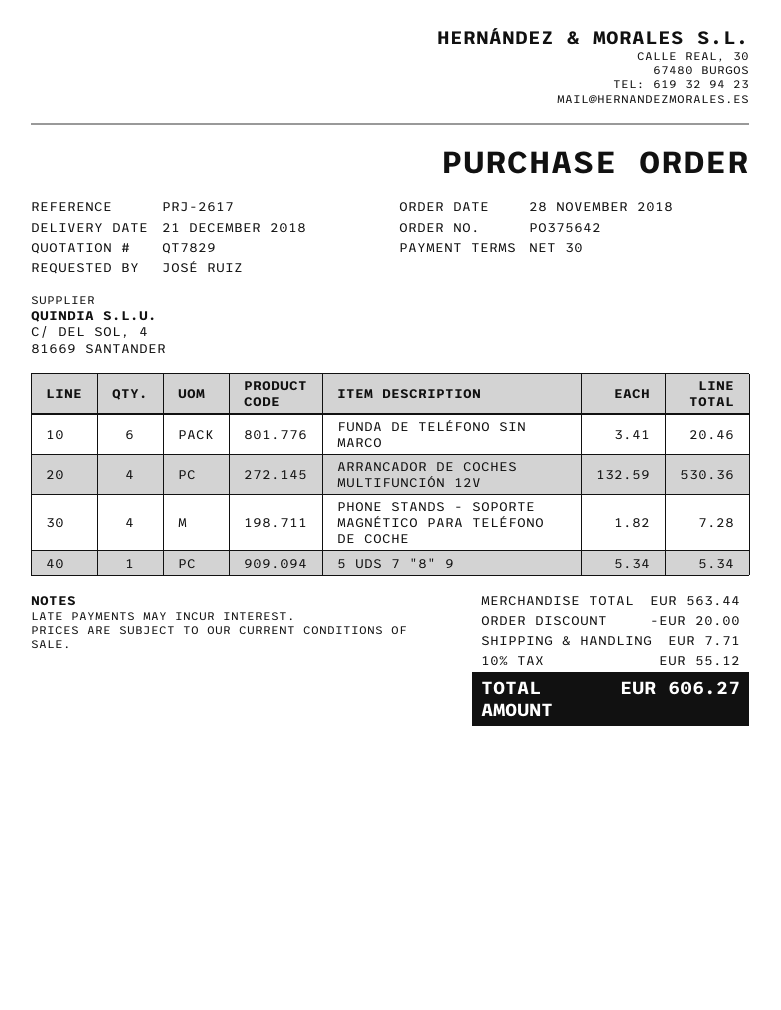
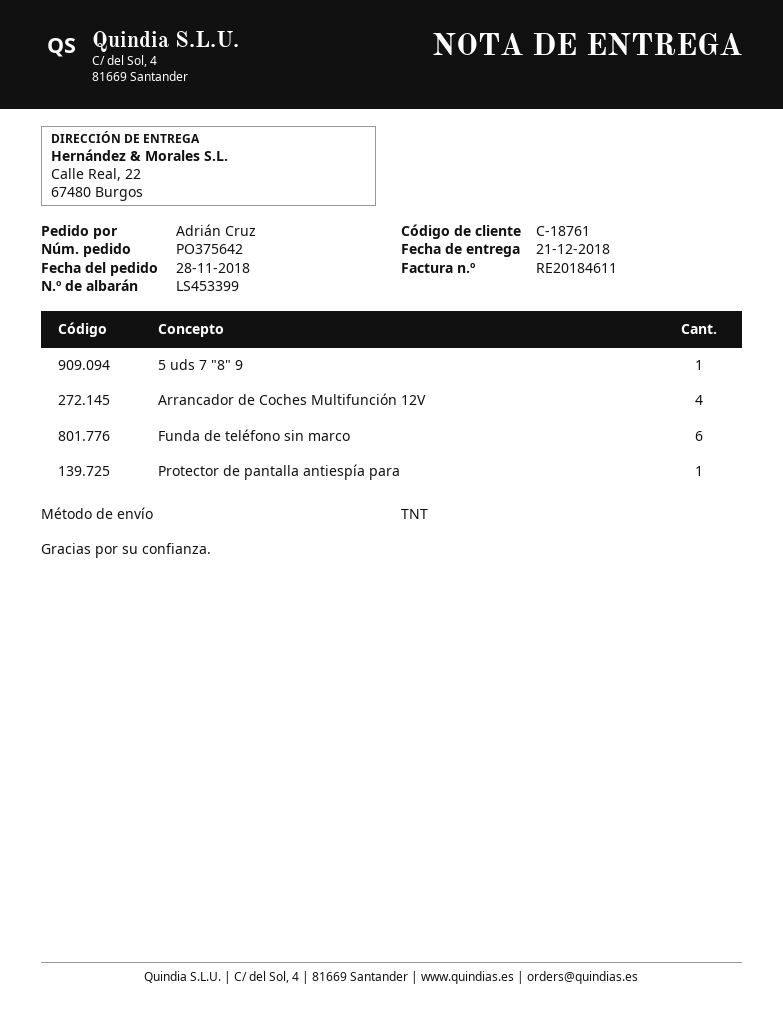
ordered by: JOSÉ RUIZ -> Adrián Cruz
PHONE STANDS - SOPORTE MAGNÉTICO PARA TELÉFONO DE COCHE: 4 -> none
Protector de pantalla antiespía para: none -> 1

